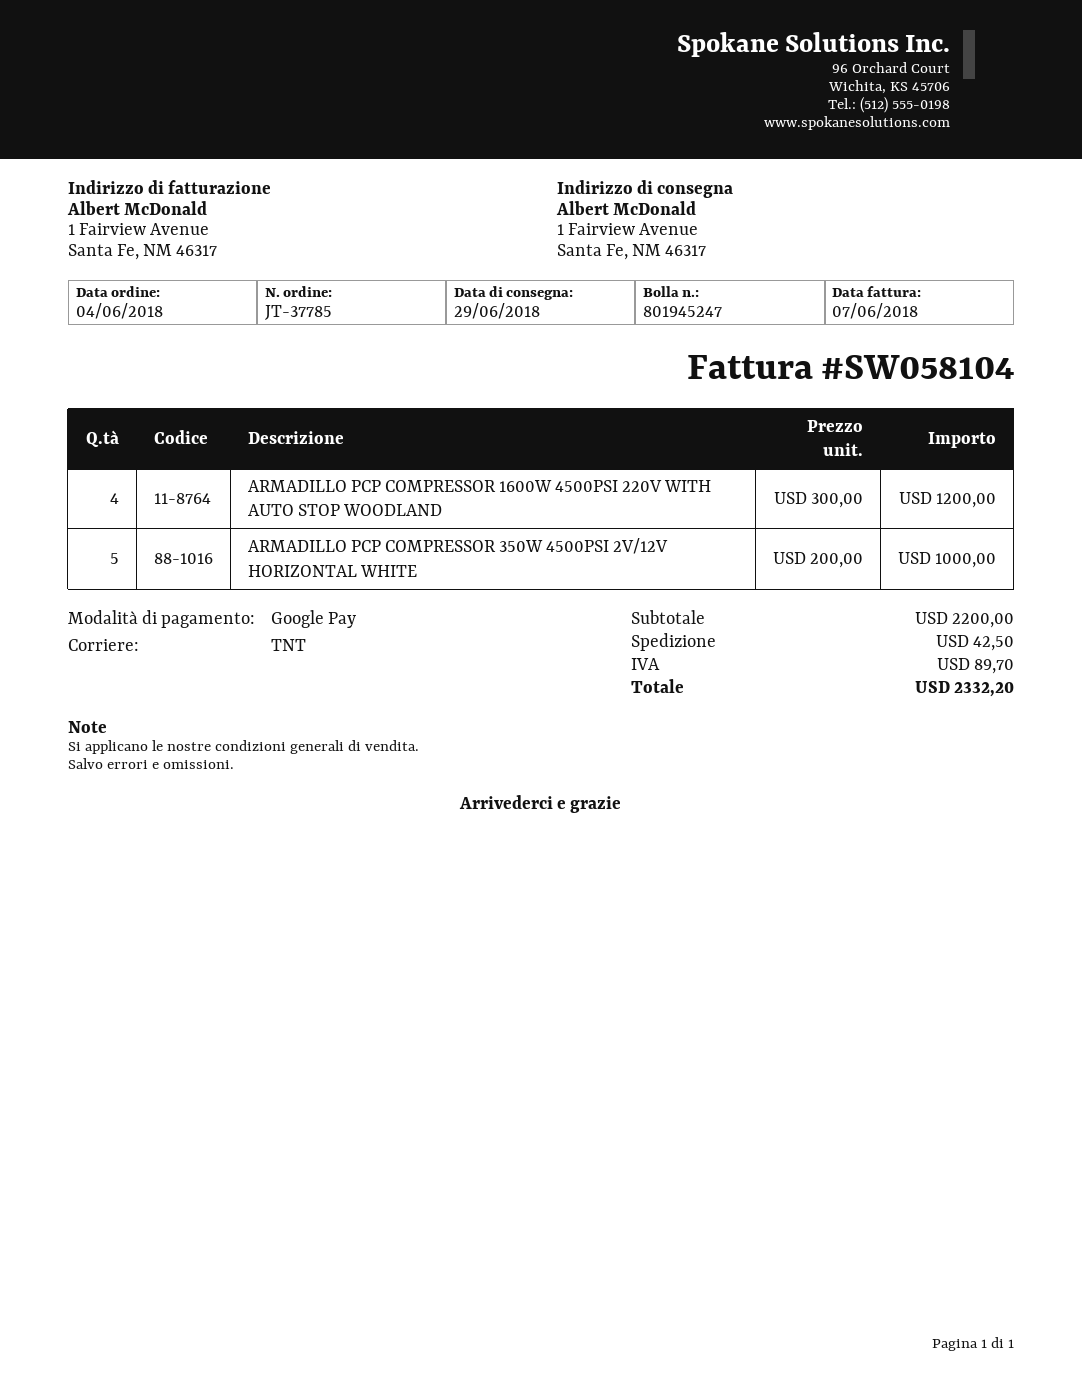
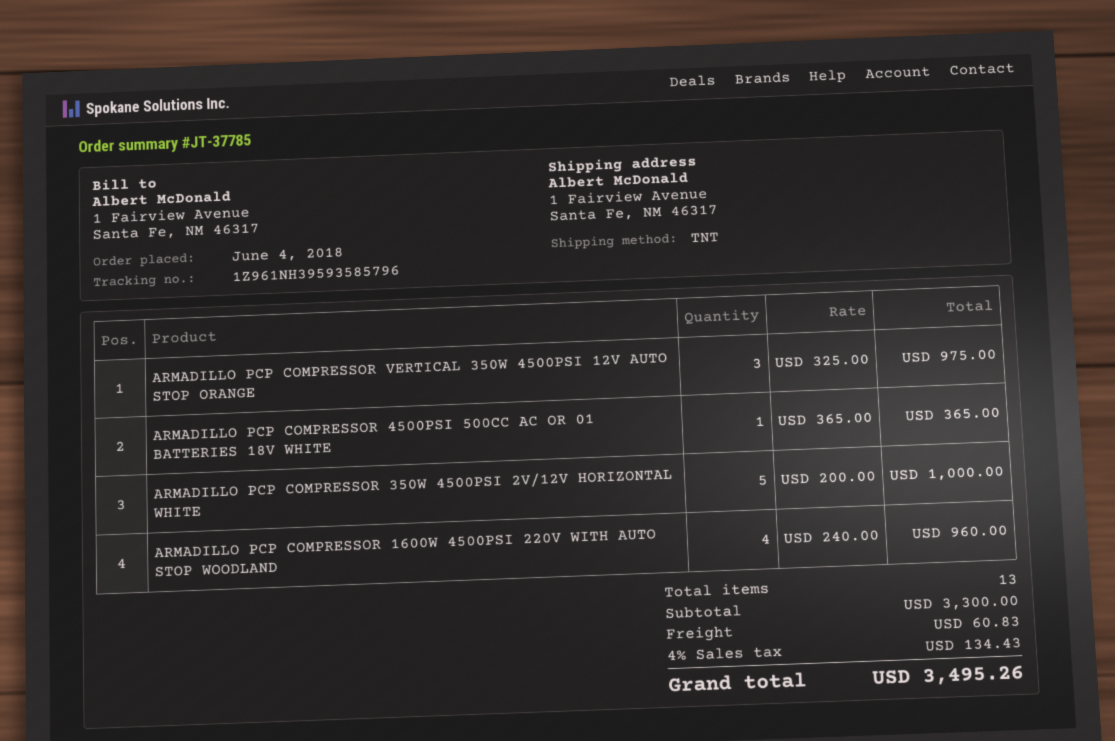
ARMADILLO PCP COMPRESSOR 1600W 4500PSI 220V WITH AUTO STOP WOODLAND: 4 x 300.00 = 1200.00 -> 4 x 240.00 = 960.00
ARMADILLO PCP COMPRESSOR VERTICAL 350W 4500PSI 12V AUTO STOP ORANGE: none -> 3 x 325.00 = 975.00
ARMADILLO PCP COMPRESSOR 4500PSI 500CC AC OR 01 BATTERIES 18V WHITE: none -> 1 x 365.00 = 365.00
subtotal: 2200.00 -> 3300.00
shipping: 42.50 -> 60.83
tax: 89.70 -> 134.43
total: 2332.20 -> 3495.26

